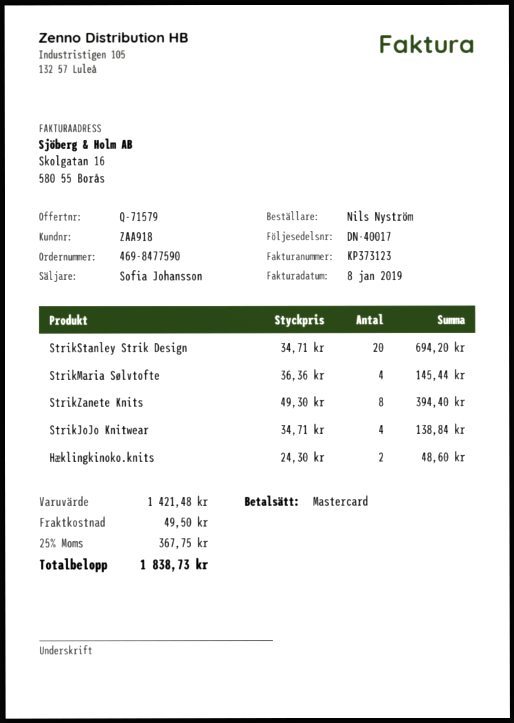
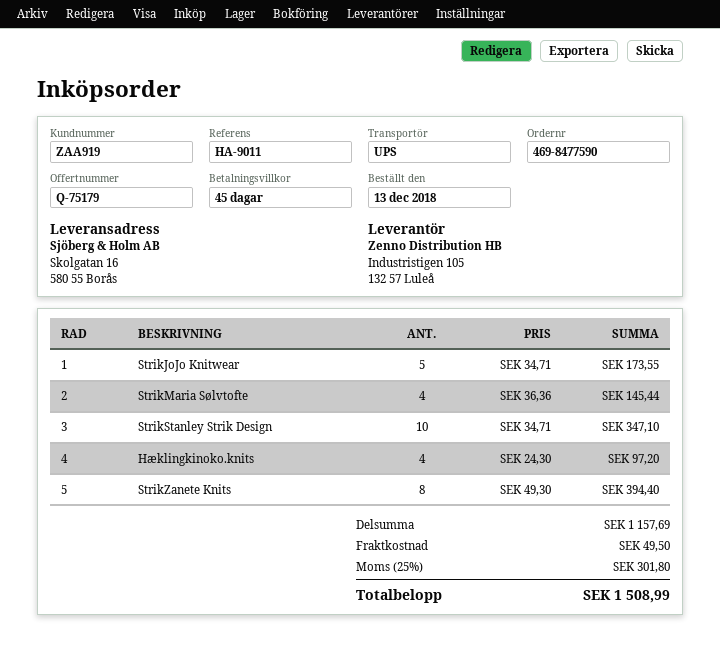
quote number: Q-71579 -> Q-75179
customer number: ZAA918 -> ZAA919
StrikStanley Strik Design: 20 x 34.71 = 694.20 -> 10 x 34.71 = 347.10
StrikJoJo Knitwear: 4 x 34.71 = 138.84 -> 5 x 34.71 = 173.55
Hæklingkinoko.knits: 2 x 24.30 = 48.60 -> 4 x 24.30 = 97.20
subtotal: 1421.48 -> 1157.69
tax: 25% = 367.75 -> 25% = 301.80
total: 1838.73 -> 1508.99

